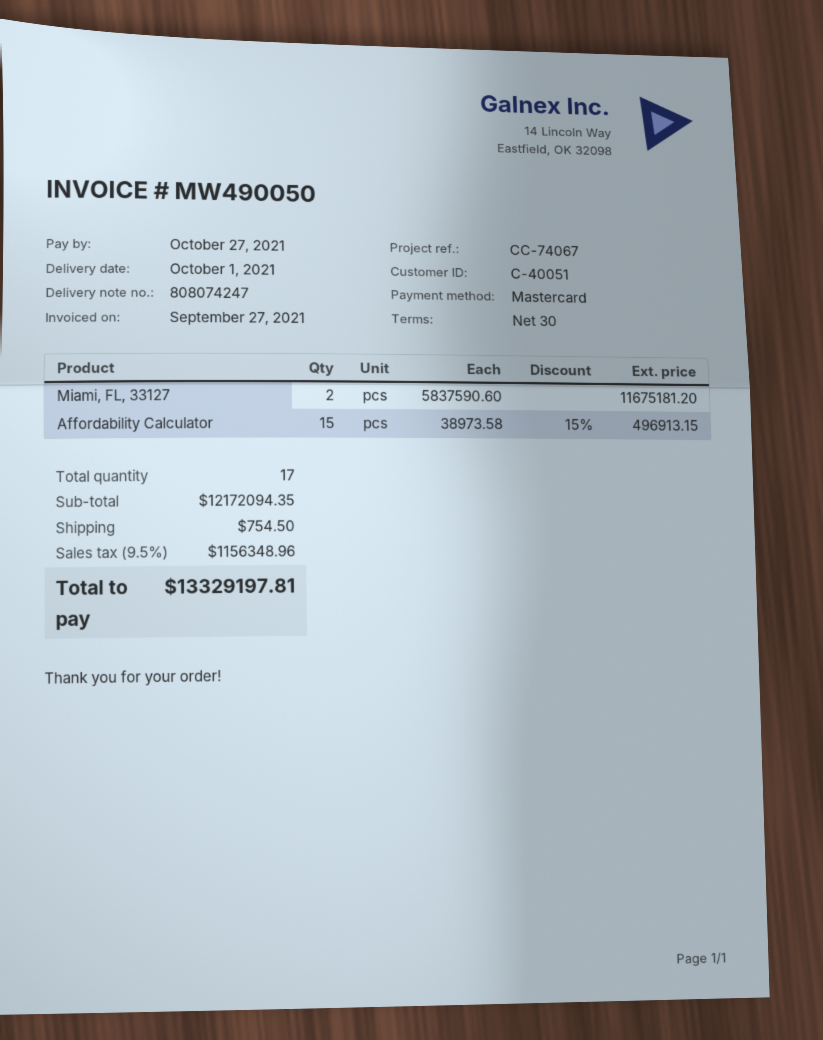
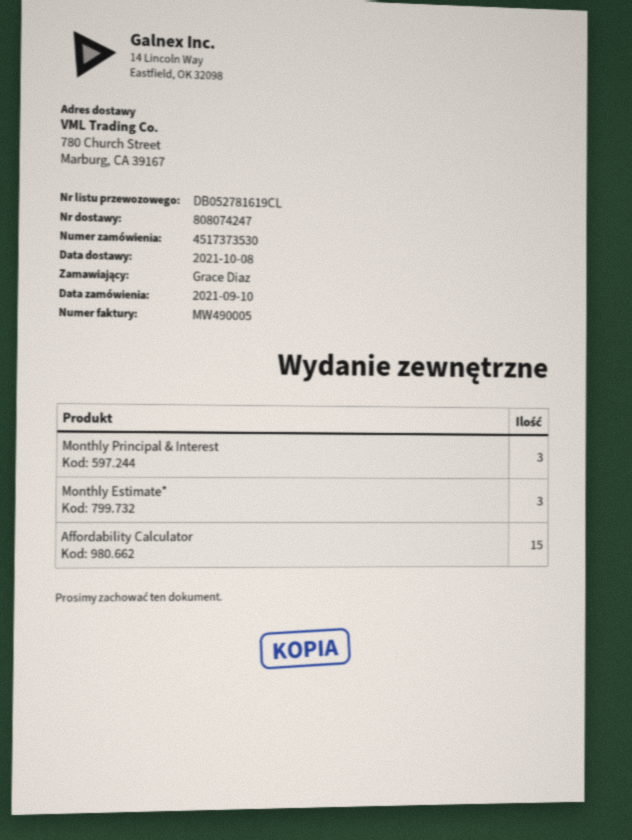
delivery date: 2021-10-01 -> 2021-10-08
invoice number: MW490050 -> MW490005
Miami, FL, 33127: 2 -> none
Monthly Principal & Interest: none -> 3
Monthly Estimate*: none -> 3

